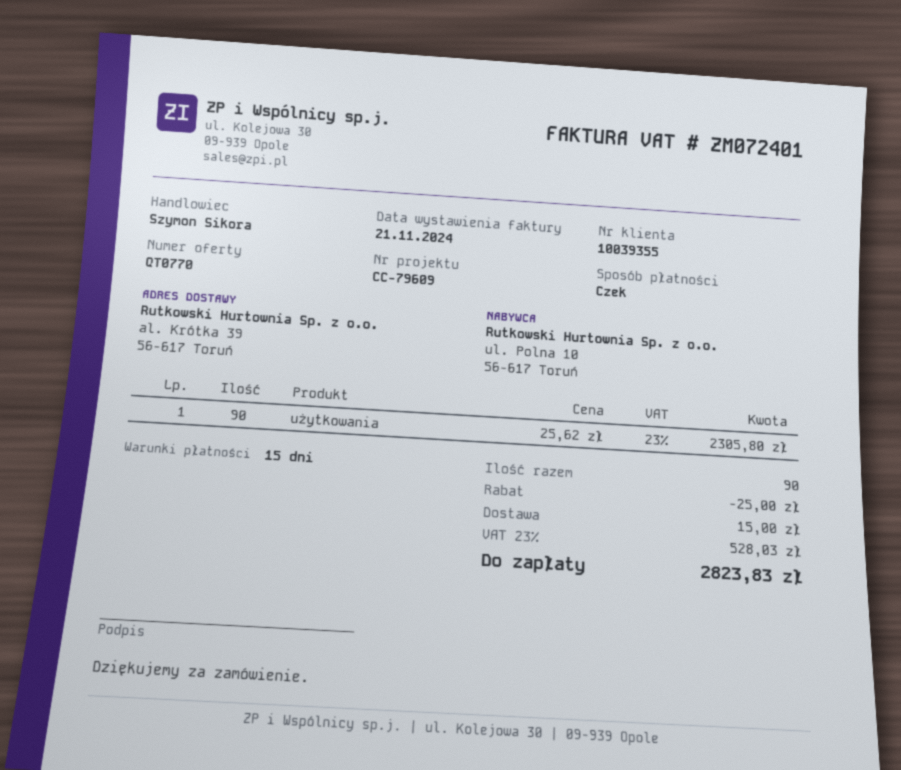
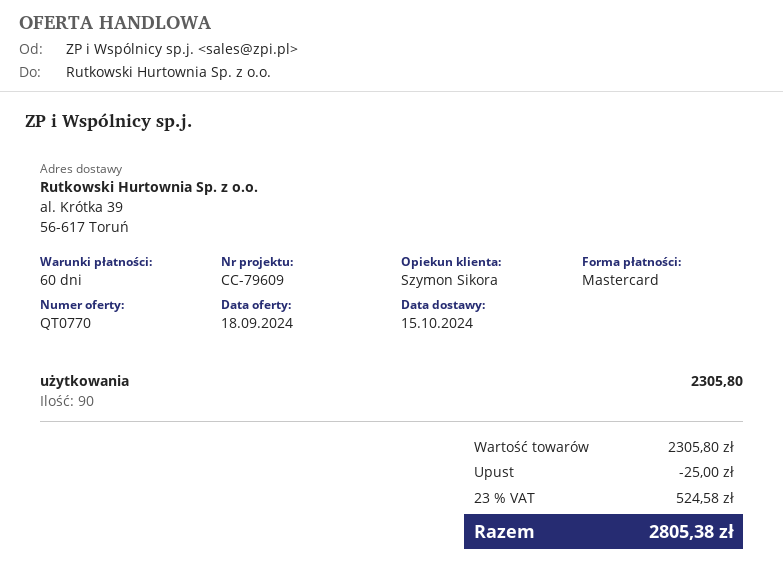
payment terms: 15 days -> 60 days
payment method: cheque -> Mastercard
shipping: 15.00 -> none
tax: 23% = 528.03 -> 23% = 524.58
total: 2823.83 -> 2805.38

